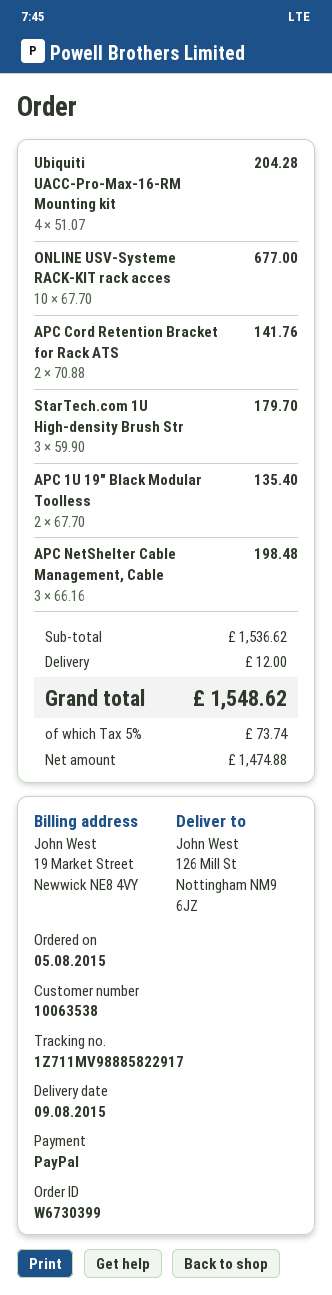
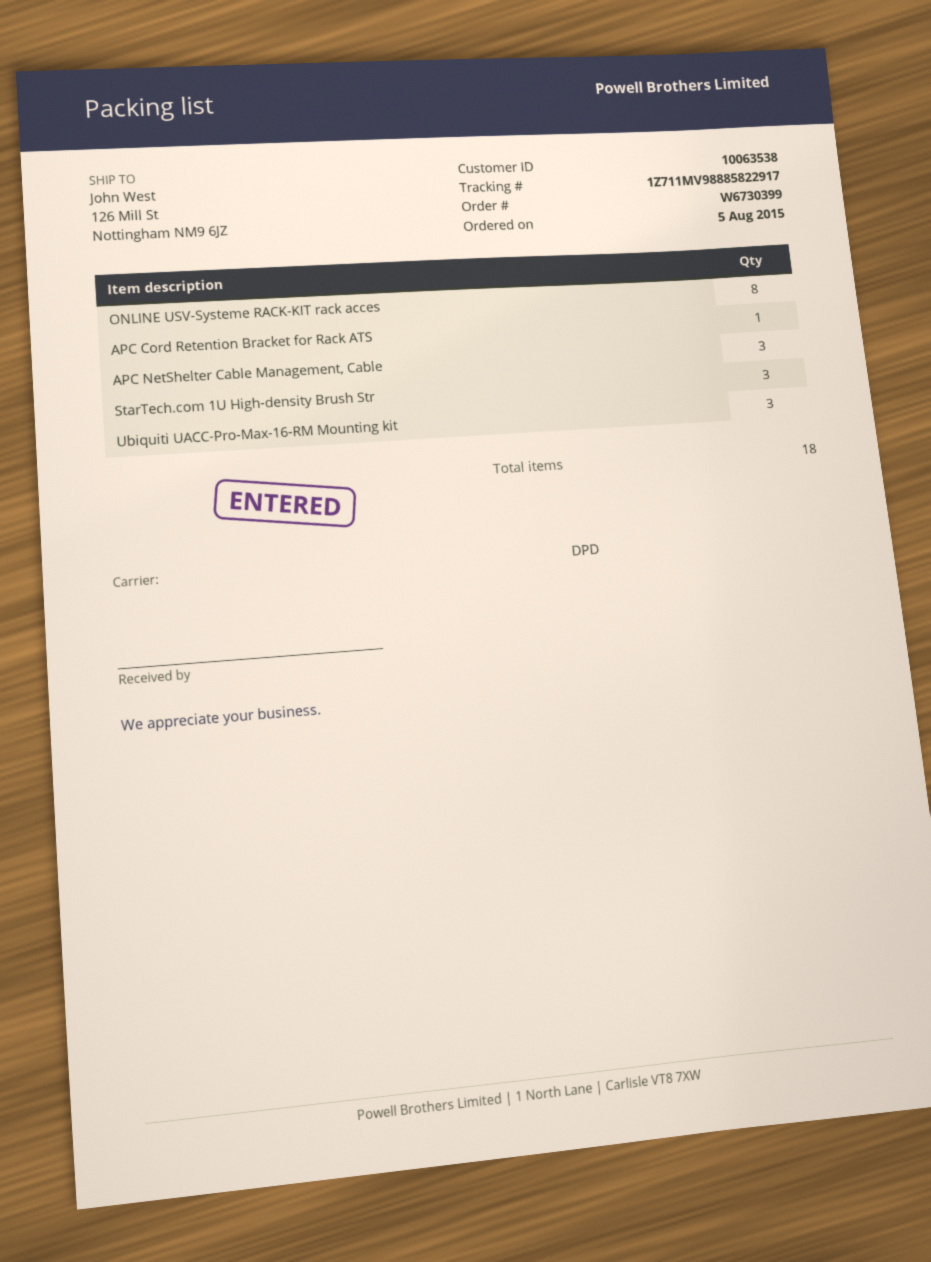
Ubiquiti UACC-Pro-Max-16-RM Mounting kit: 4 -> 3
ONLINE USV-Systeme RACK-KIT rack acces: 10 -> 8
APC Cord Retention Bracket for Rack ATS: 2 -> 1
APC 1U 19" Black Modular Toolless: 2 -> none

